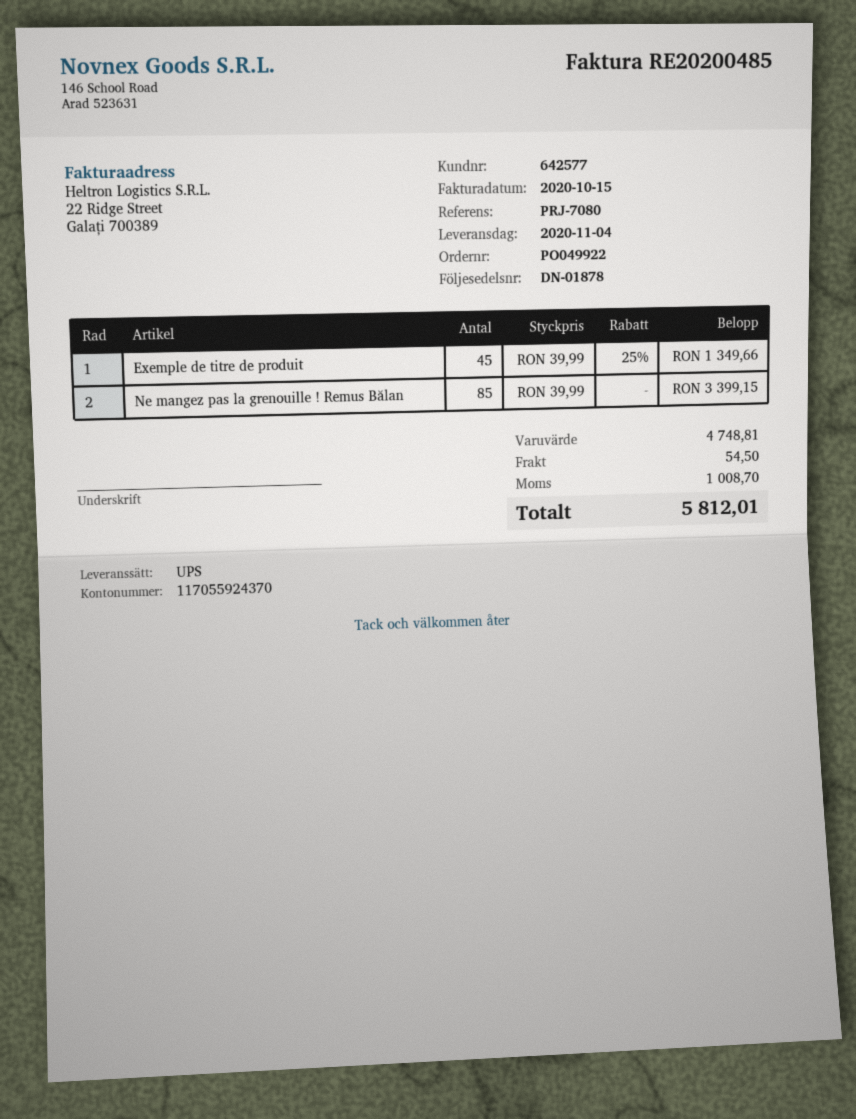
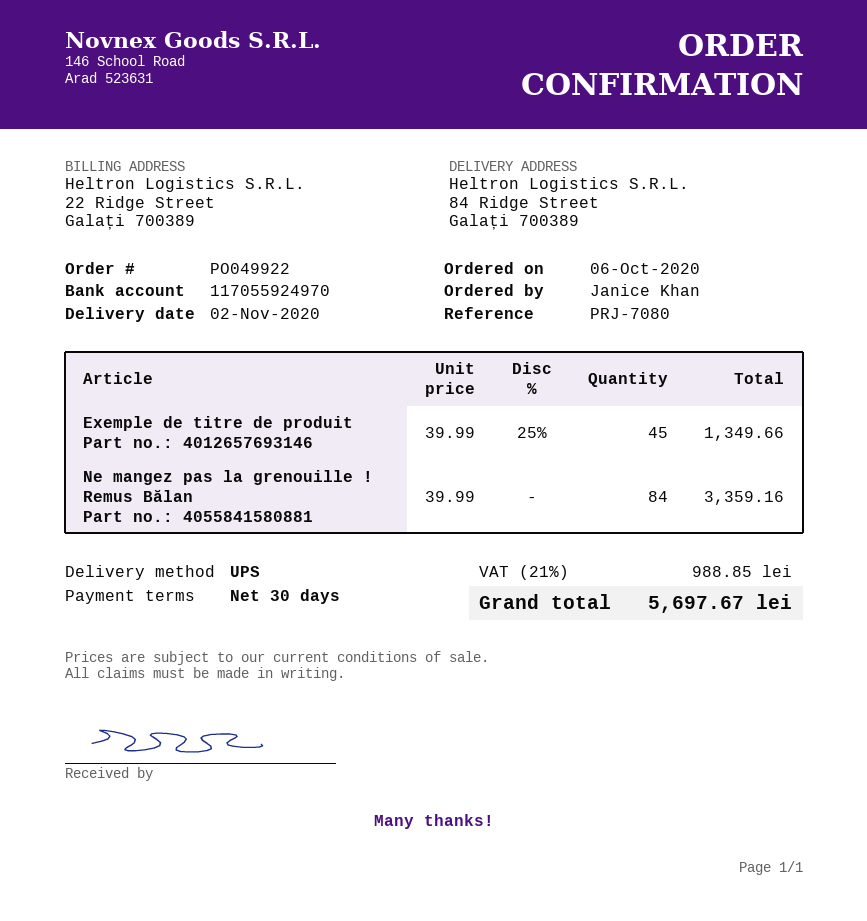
delivery date: 2020-11-04 -> 2020-11-02
bank account: 117055924370 -> 117055924970
Ne mangez pas la grenouille ! Remus Bălan: 85 x 39.99 = 3399.15 -> 84 x 39.99 = 3359.16
shipping: 54.50 -> none
tax: 1008.70 -> 988.85
total: 5812.01 -> 5697.67

